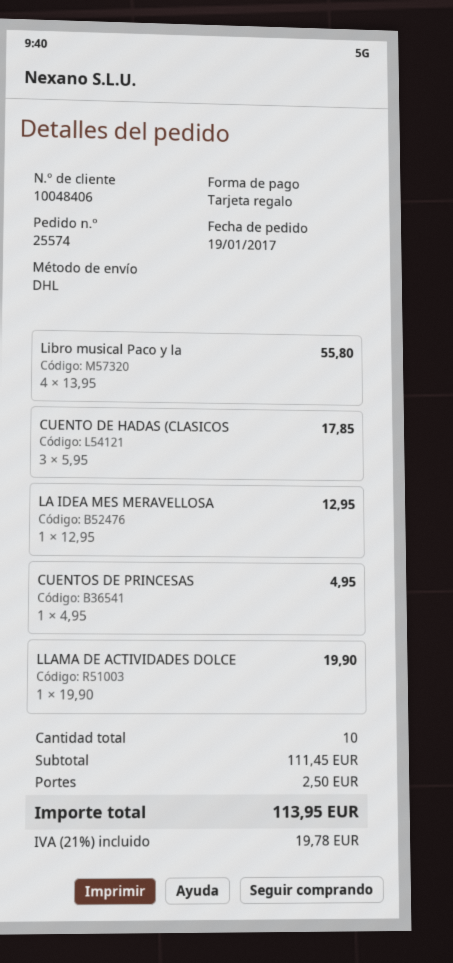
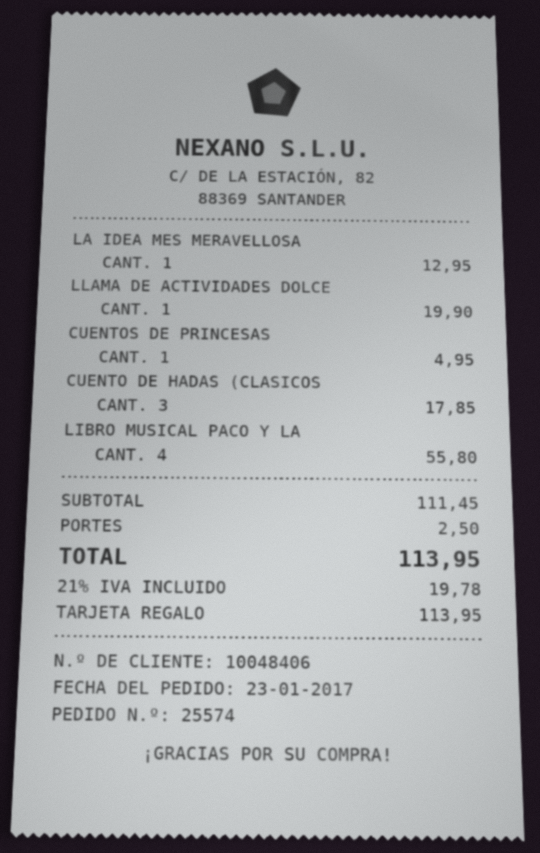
order date: 2017-01-19 -> 2017-01-23

